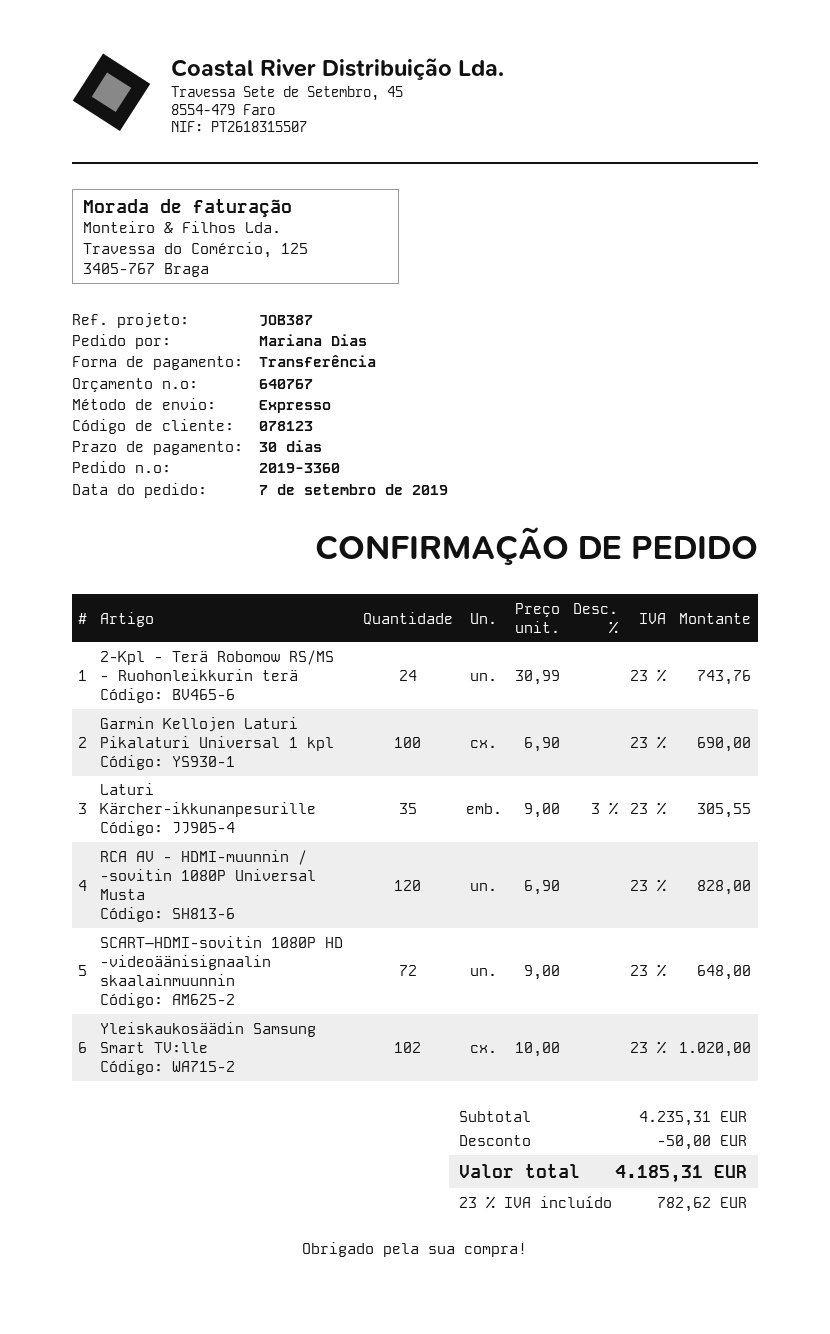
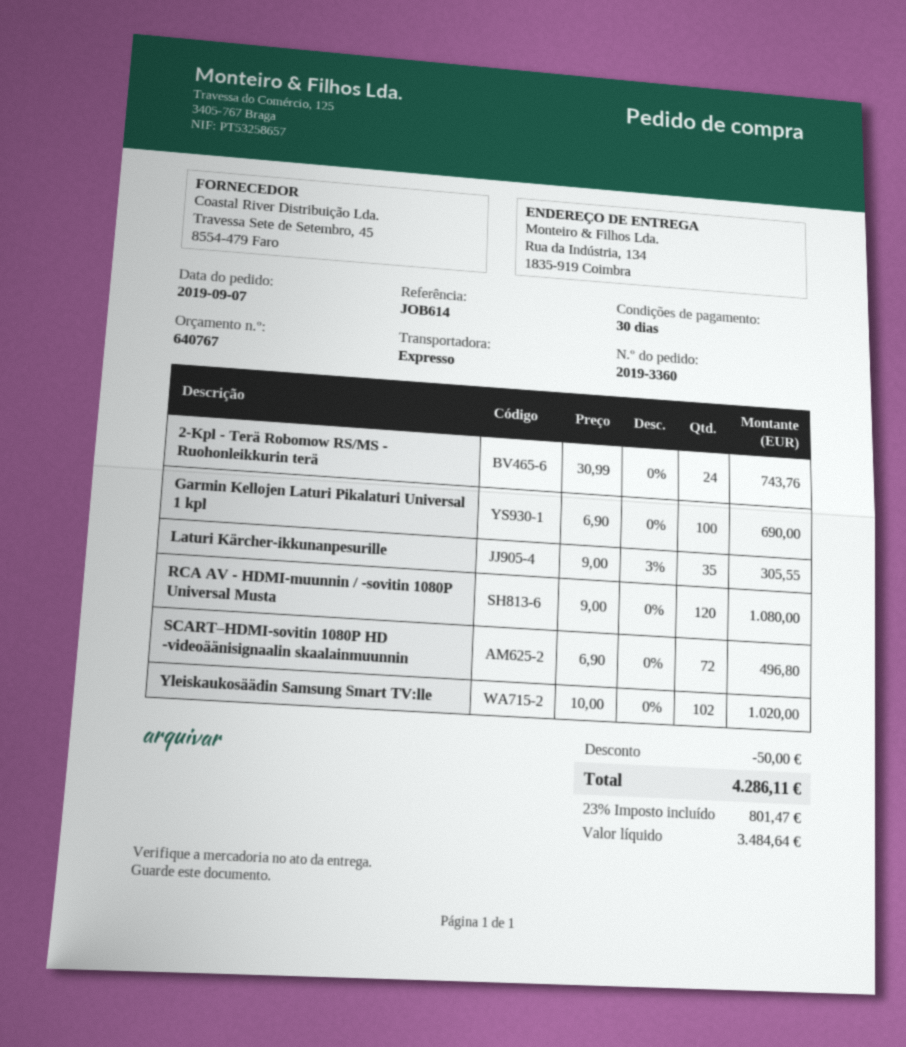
reference: JOB387 -> JOB614
RCA AV - HDMI-muunnin / -sovitin 1080P Universal Musta: 120 x 6.90 = 828.00 -> 120 x 9.00 = 1080.00
SCART–HDMI-sovitin 1080P HD -videoäänisignaalin skaalainmuunnin: 72 x 9.00 = 648.00 -> 72 x 6.90 = 496.80
tax: 23% = 782.62 -> 23% = 801.47
total: 4185.31 -> 4286.11

